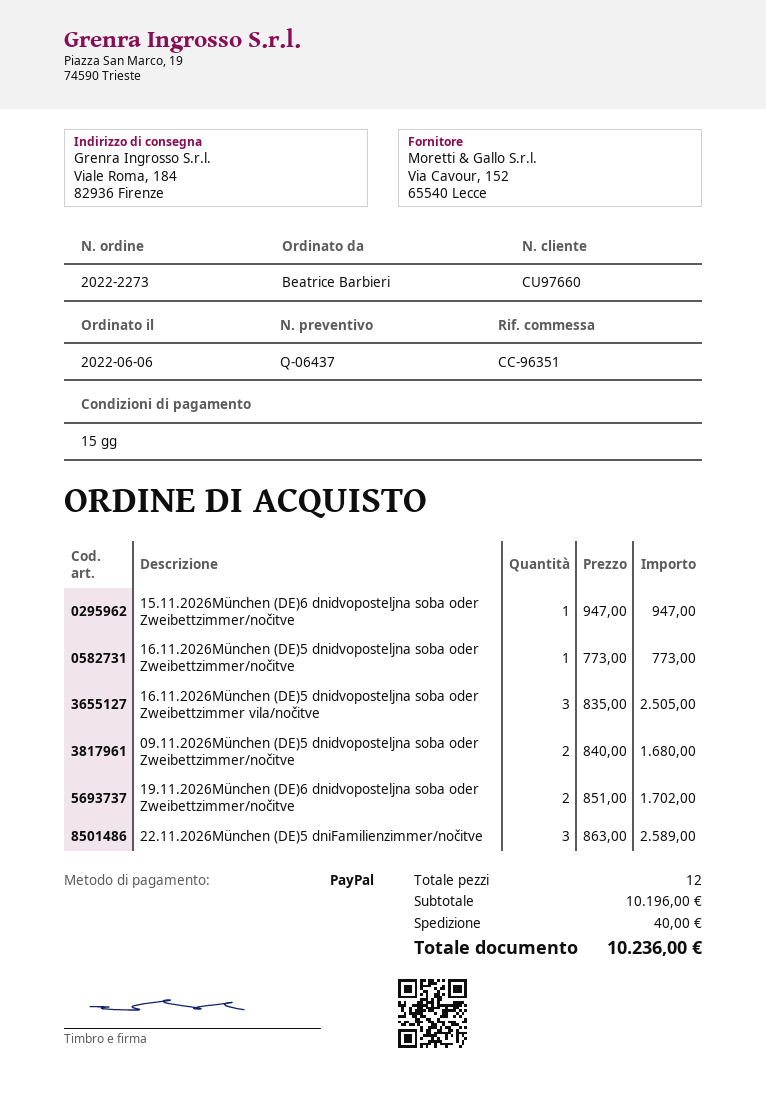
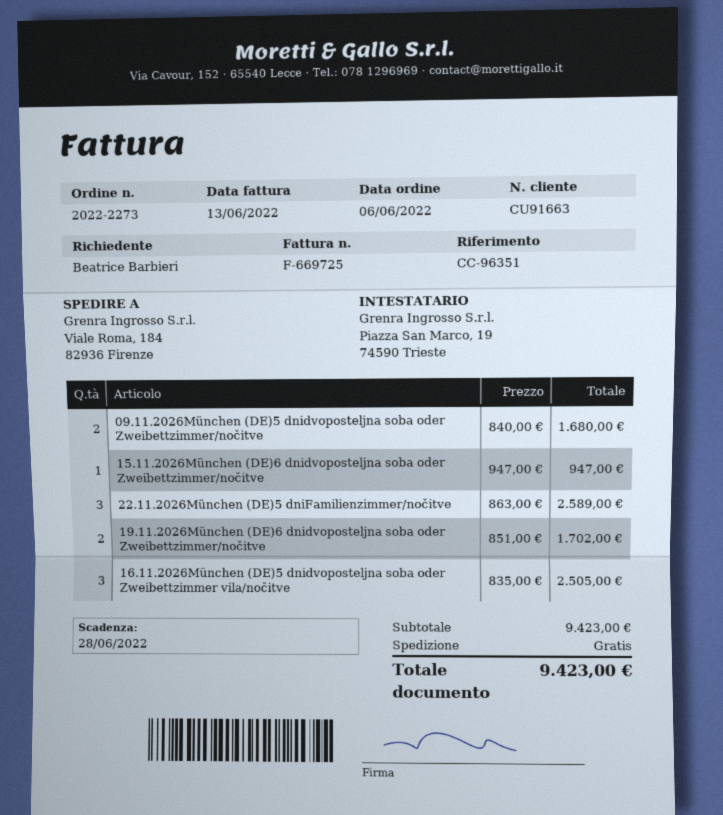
customer number: CU97660 -> CU91663
16.11.2026München (DE)5 dnidvoposteljna soba oder Zweibettzimmer/nočitve: 1 x 773.00 = 773.00 -> none
subtotal: 10196.00 -> 9423.00
shipping: 40.00 -> 0.00
total: 10236.00 -> 9423.00

